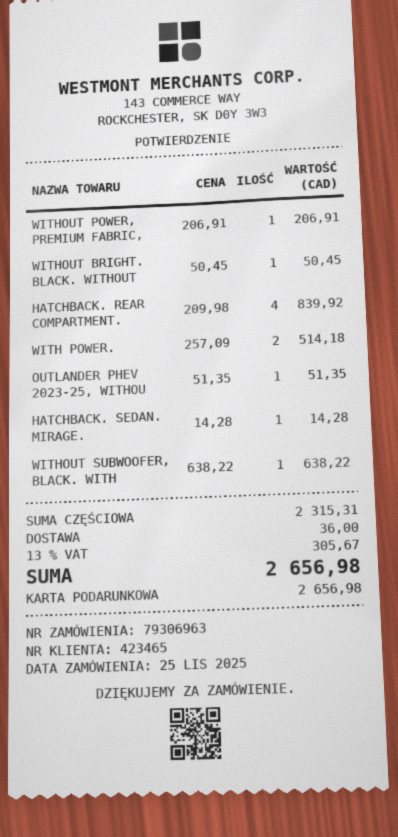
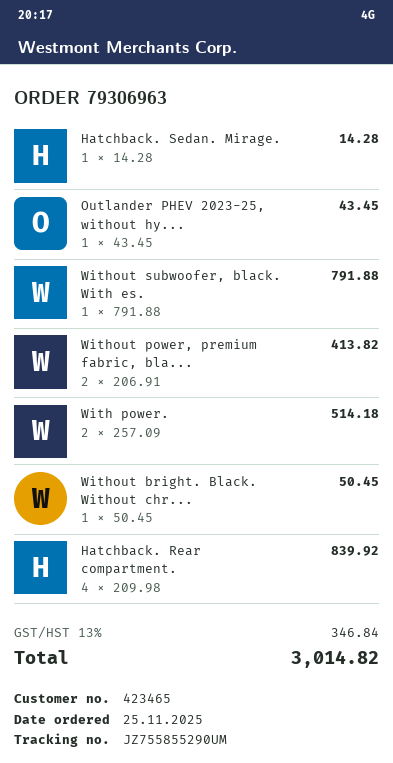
WITHOUT POWER, PREMIUM FABRIC,: 1 x 206.91 = 206.91 -> 2 x 206.91 = 413.82
OUTLANDER PHEV 2023-25, WITHOU: 1 x 51.35 = 51.35 -> 1 x 43.45 = 43.45
WITHOUT SUBWOOFER, BLACK. WITH: 1 x 638.22 = 638.22 -> 1 x 791.88 = 791.88
shipping: 36.00 -> none
tax: 13% = 305.67 -> 13% = 346.84
total: 2656.98 -> 3014.82

